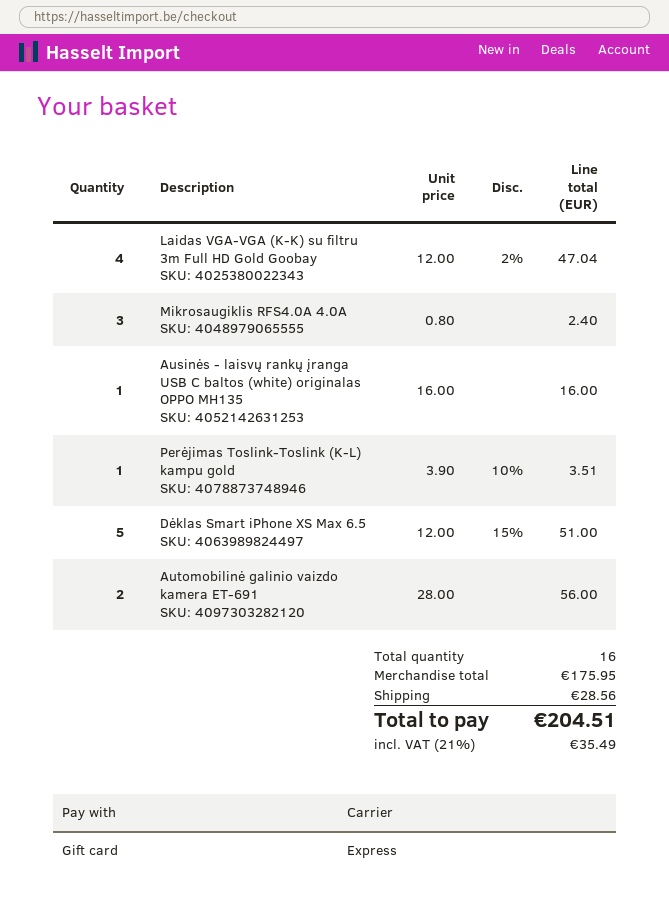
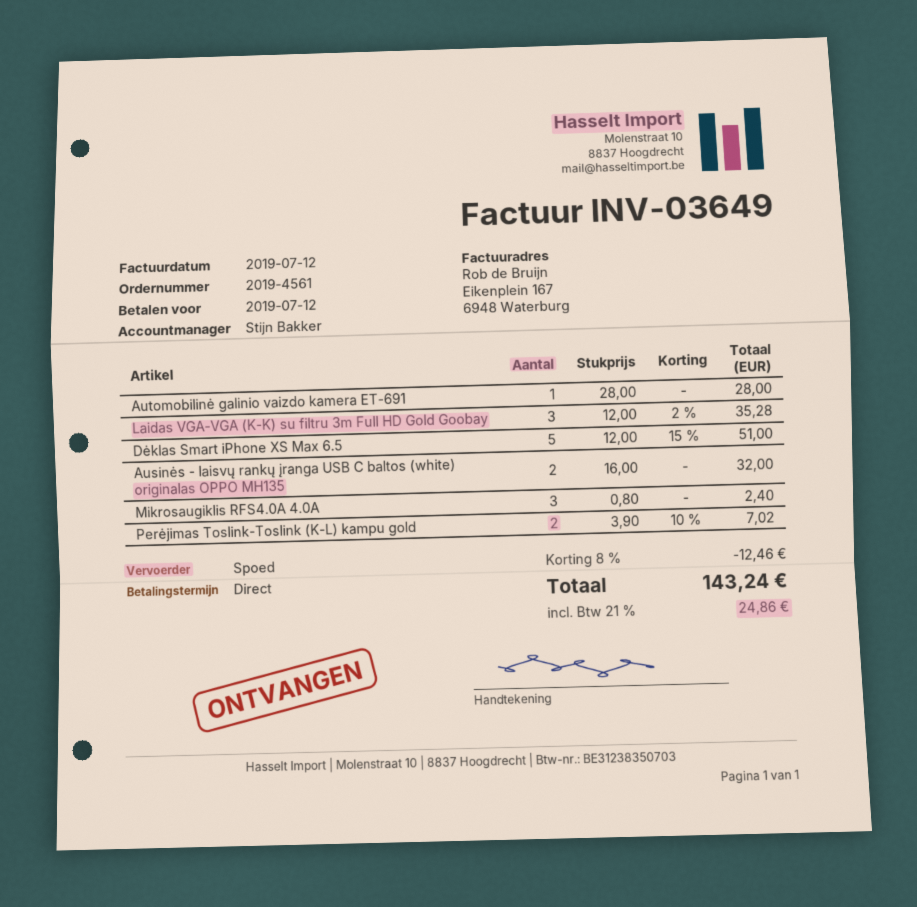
Laidas VGA-VGA (K-K) su filtru 3m Full HD Gold Goobay: 4 x 12.00 - 2% = 47.04 -> 3 x 12.00 - 2% = 35.28
Ausinės - laisvų rankų įranga USB C baltos (white) originalas OPPO MH135: 1 x 16.00 = 16.00 -> 2 x 16.00 = 32.00
Perėjimas Toslink-Toslink (K-L) kampu gold: 1 x 3.90 - 10% = 3.51 -> 2 x 3.90 - 10% = 7.02
Automobilinė galinio vaizdo kamera ET-691: 2 x 28.00 = 56.00 -> 1 x 28.00 = 28.00
discount: none -> 8% = 12.46
shipping: 28.56 -> none
tax: 21% = 35.49 -> 21% = 24.86
total: 204.51 -> 143.24

